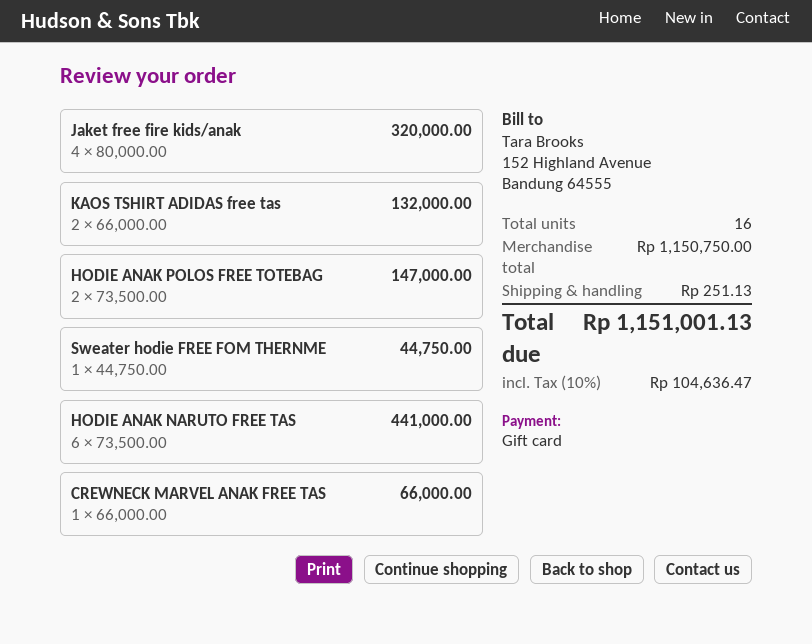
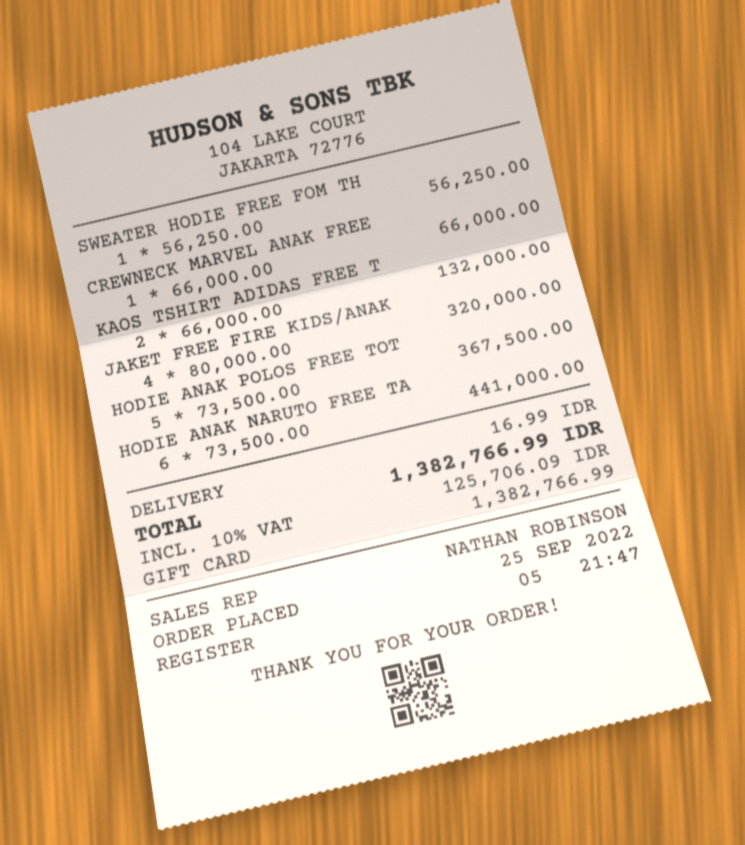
HODIE ANAK POLOS FREE TOTEBAG: 2 x 73500.00 = 147000.00 -> 5 x 73500.00 = 367500.00
Sweater hodie FREE FOM THERNME: 1 x 44750.00 = 44750.00 -> 1 x 56250.00 = 56250.00
shipping: 251.13 -> 16.99
tax: 10% = 104636.47 -> 10% = 125706.09
total: 1151001.13 -> 1382766.99

